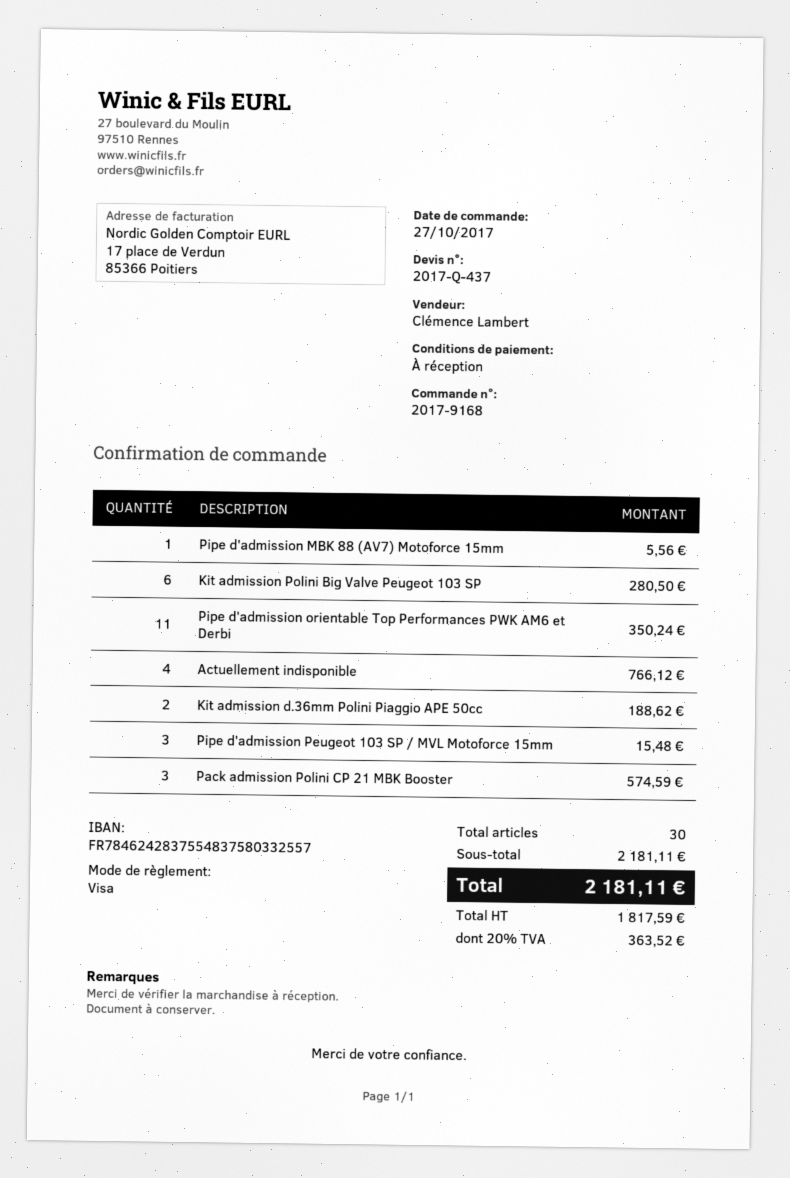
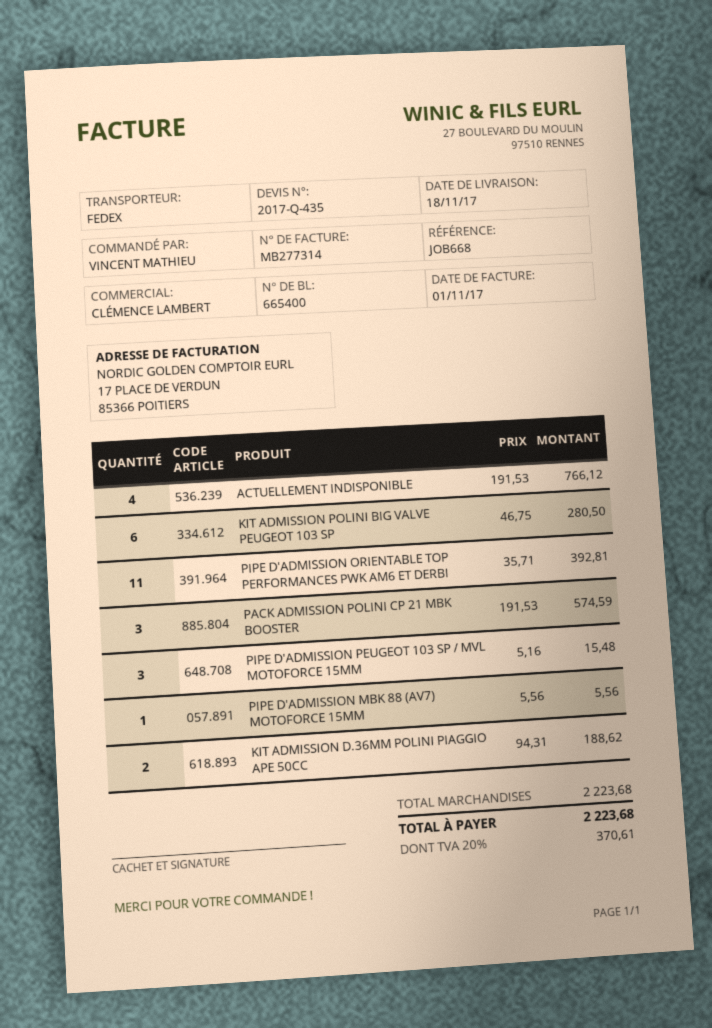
quote number: 2017-Q-437 -> 2017-Q-435
Pipe d'admission orientable Top Performances PWK AM6 et Derbi: 11 for 350.24 -> 11 for 392.81
subtotal: 2181.11 -> 2223.68
tax: 20% = 363.52 -> 20% = 370.61
total: 2181.11 -> 2223.68

